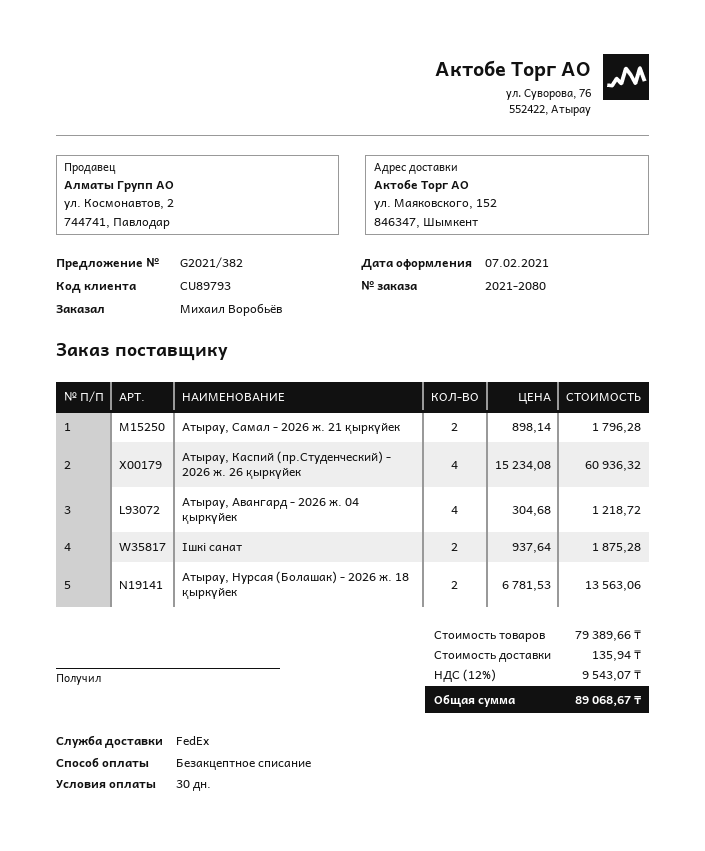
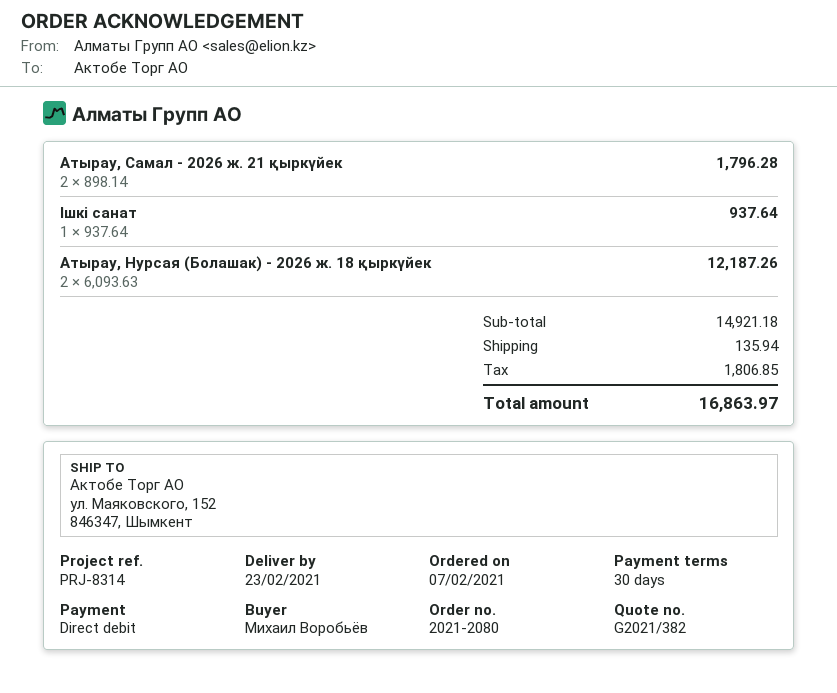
Атырау, Каспий (пр.Студенческий) - 2026 ж. 26 қыркүйек: 4 x 15234.08 = 60936.32 -> none
Атырау, Авангард - 2026 ж. 04 қыркүйек: 4 x 304.68 = 1218.72 -> none
Ішкі санат: 2 x 937.64 = 1875.28 -> 1 x 937.64 = 937.64
Атырау, Нурсая (Болашак) - 2026 ж. 18 қыркүйек: 2 x 6781.53 = 13563.06 -> 2 x 6093.63 = 12187.26
subtotal: 79389.66 -> 14921.18
tax: 9543.07 -> 1806.85
total: 89068.67 -> 16863.97

